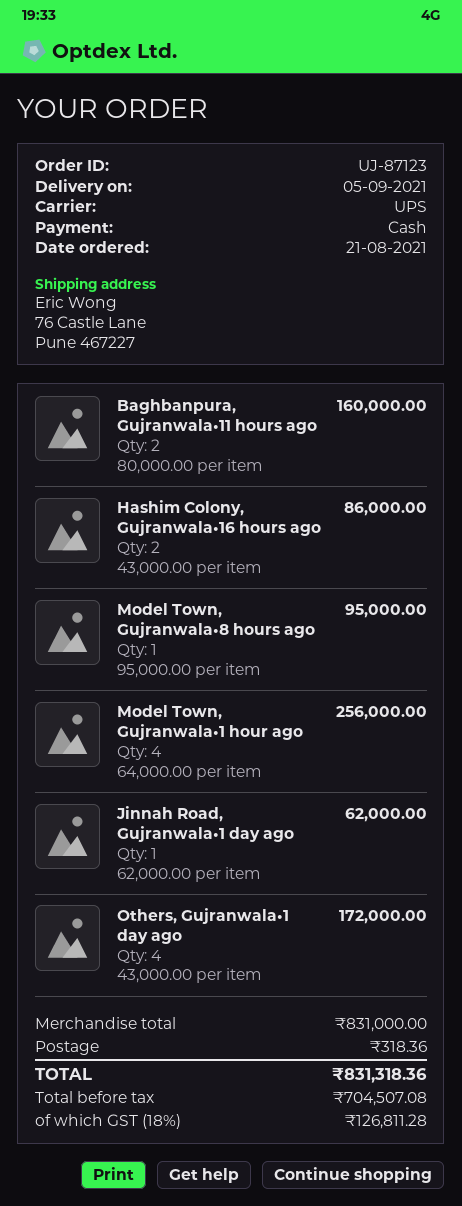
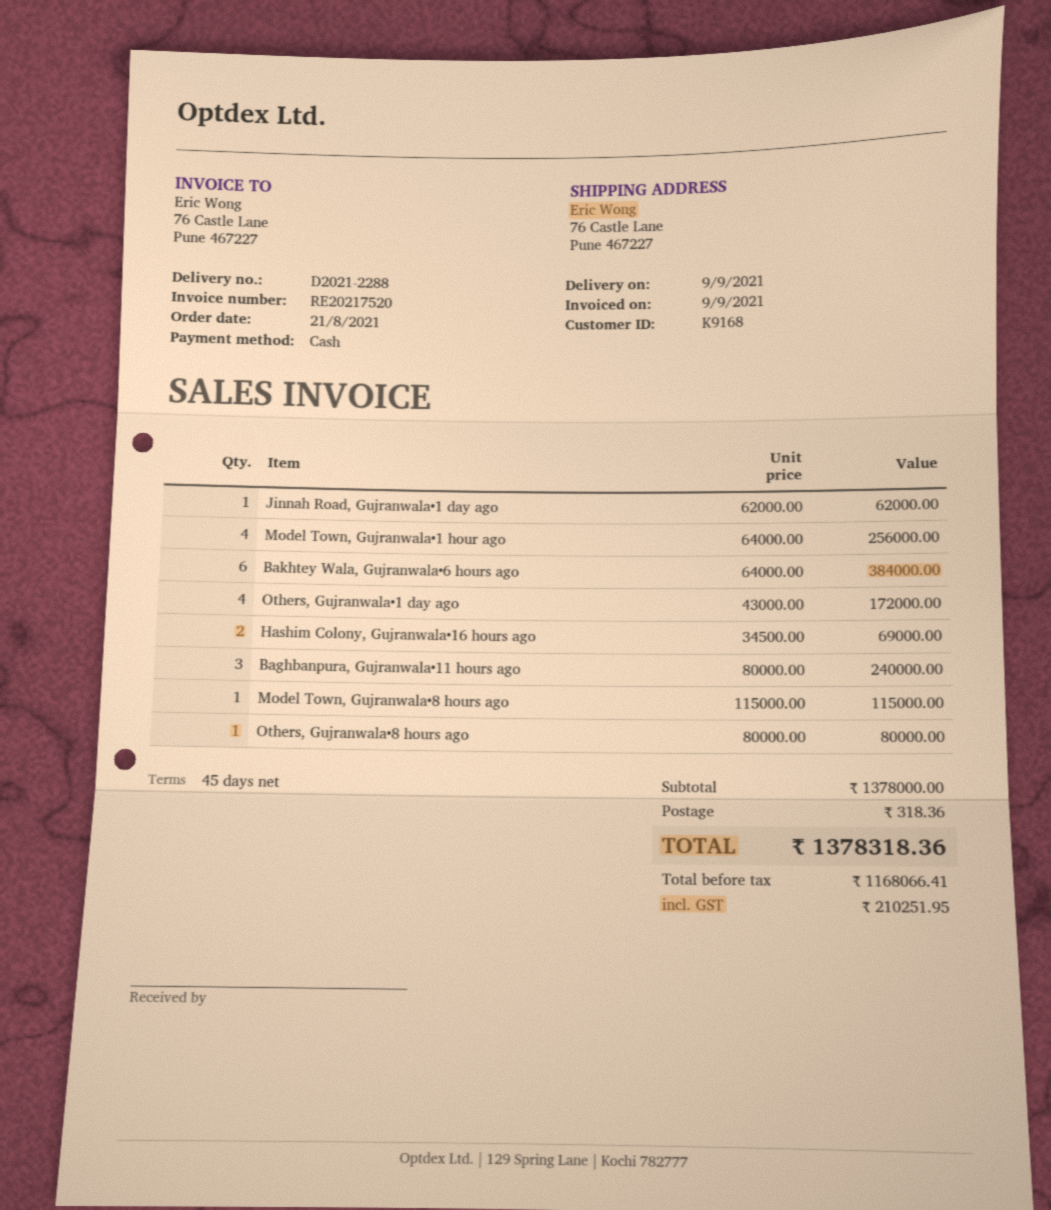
delivery date: 2021-09-05 -> 2021-09-09
Baghbanpura, Gujranwala•11 hours ago: 2 x 80000.00 = 160000.00 -> 3 x 80000.00 = 240000.00
Hashim Colony, Gujranwala•16 hours ago: 2 x 43000.00 = 86000.00 -> 2 x 34500.00 = 69000.00
Model Town, Gujranwala•8 hours ago: 1 x 95000.00 = 95000.00 -> 1 x 115000.00 = 115000.00
Bakhtey Wala, Gujranwala•6 hours ago: none -> 6 x 64000.00 = 384000.00
Others, Gujranwala•8 hours ago: none -> 1 x 80000.00 = 80000.00
subtotal: 831000.00 -> 1378000.00
net: 704507.08 -> 1168066.41
tax: 126811.28 -> 210251.95
total: 831318.36 -> 1378318.36

